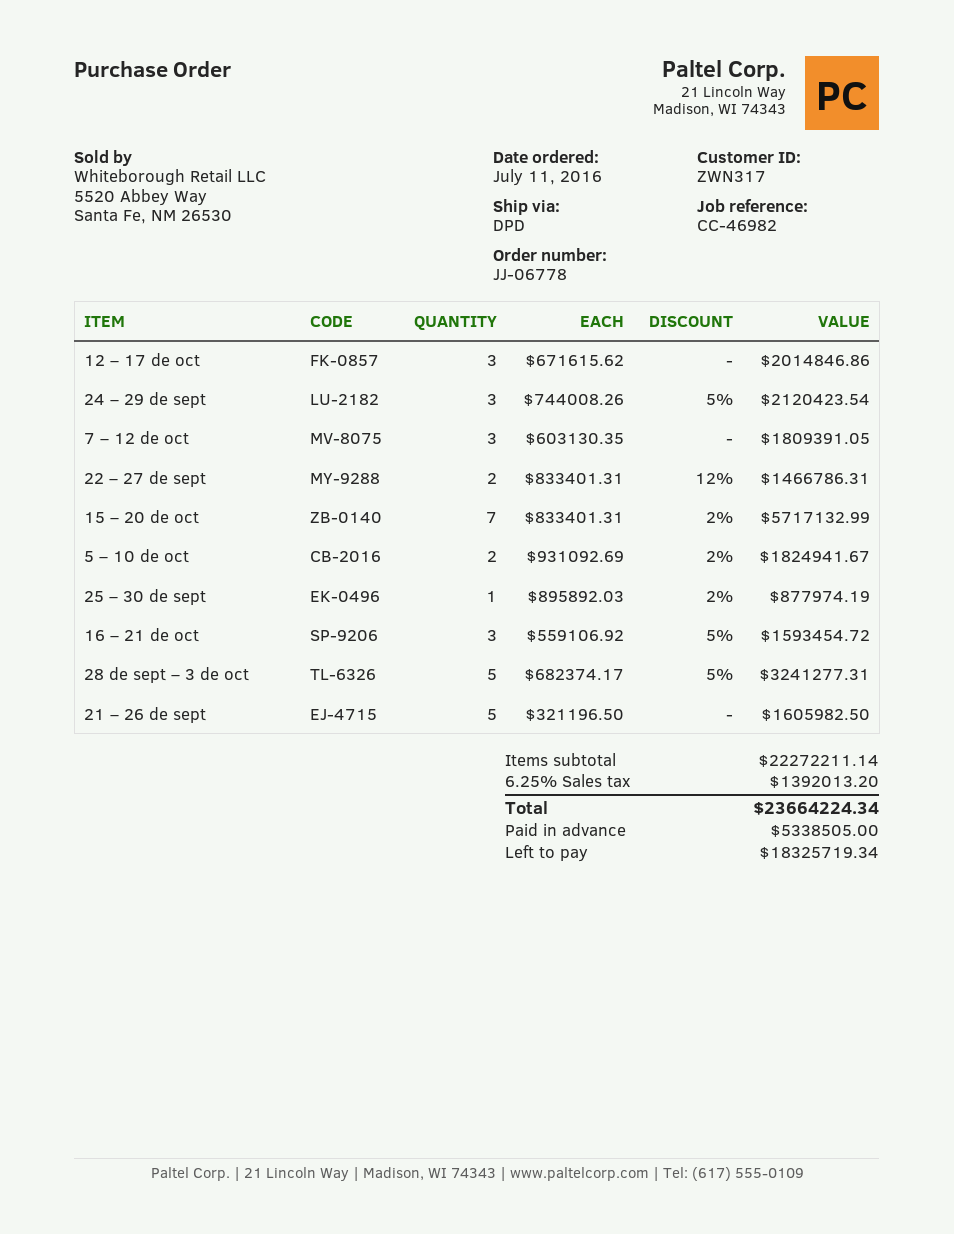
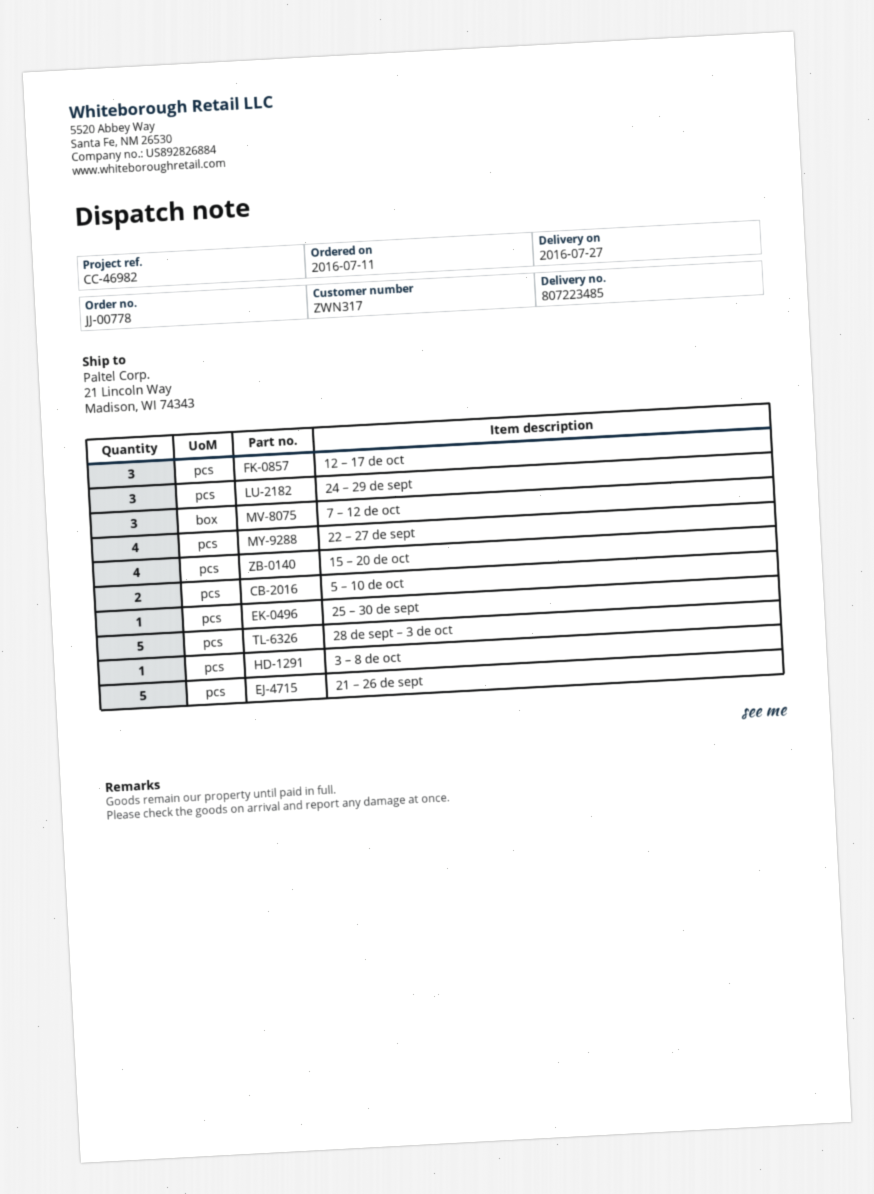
order number: JJ-06778 -> JJ-00778
22 – 27 de sept: 2 -> 4
15 – 20 de oct: 7 -> 4
16 – 21 de oct: 3 -> none
3 – 8 de oct: none -> 1

